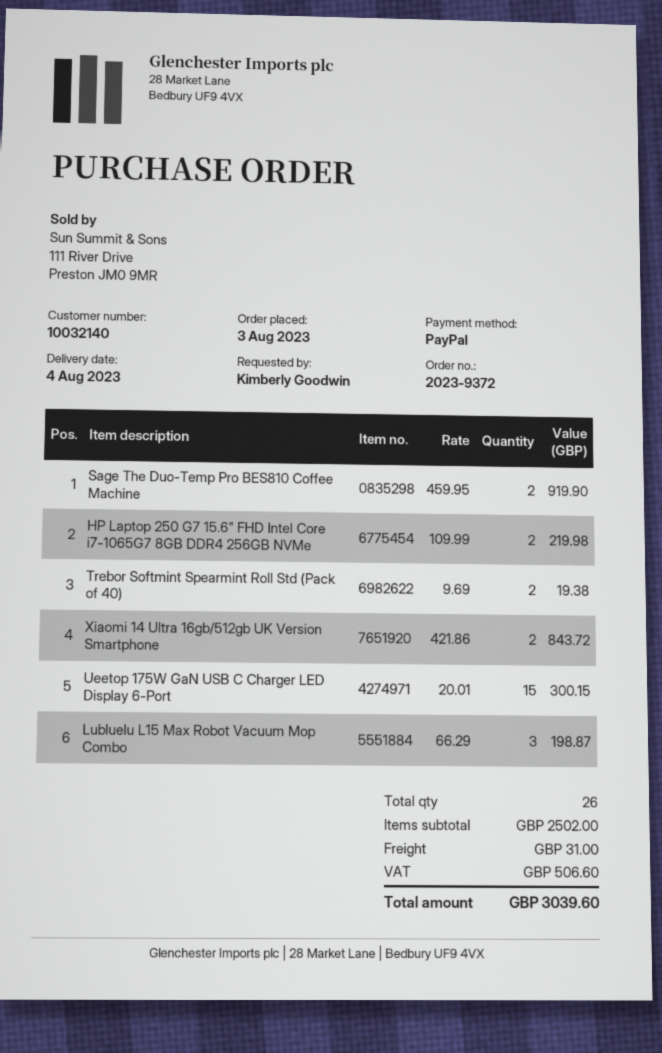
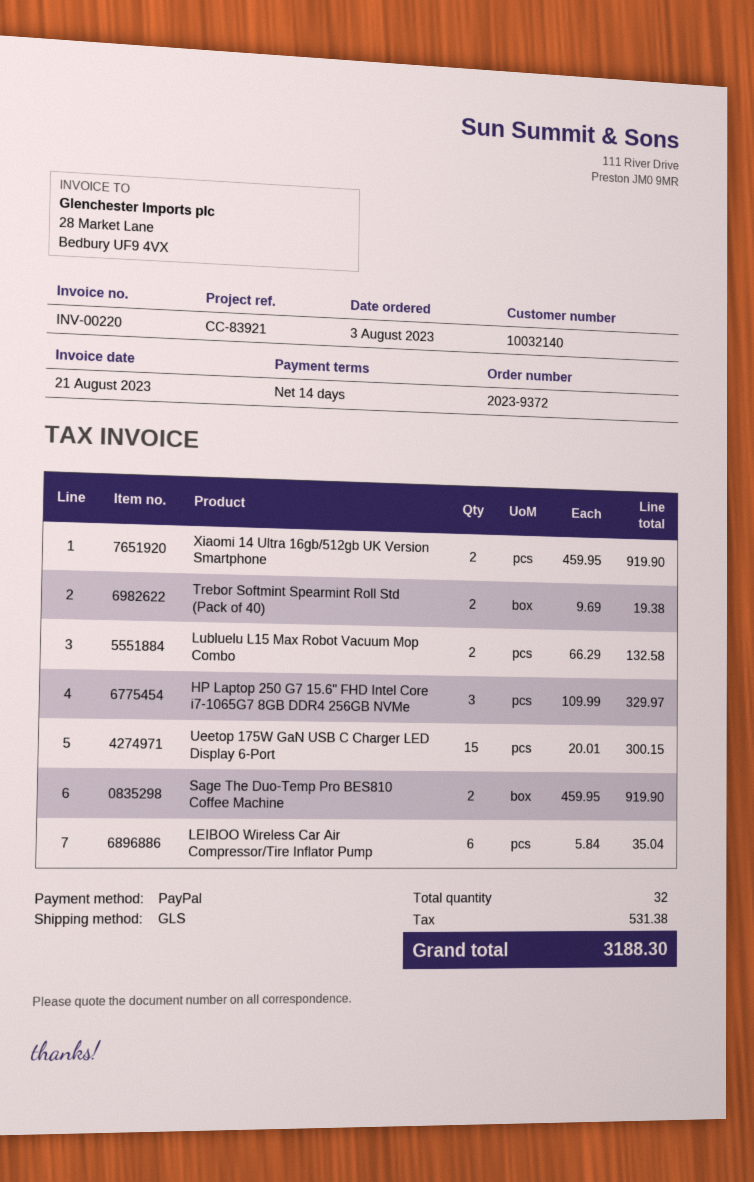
HP Laptop 250 G7 15.6" FHD Intel Core i7-1065G7 8GB DDR4 256GB NVMe: 2 x 109.99 = 219.98 -> 3 x 109.99 = 329.97
Xiaomi 14 Ultra 16gb/512gb UK Version Smartphone: 2 x 421.86 = 843.72 -> 2 x 459.95 = 919.90
Lubluelu L15 Max Robot Vacuum Mop Combo: 3 x 66.29 = 198.87 -> 2 x 66.29 = 132.58
LEIBOO Wireless Car Air Compressor/Tire Inflator Pump: none -> 6 x 5.84 = 35.04
total quantity: 26 -> 32
shipping: 31.00 -> none
tax: 506.60 -> 531.38
total: 3039.60 -> 3188.30

